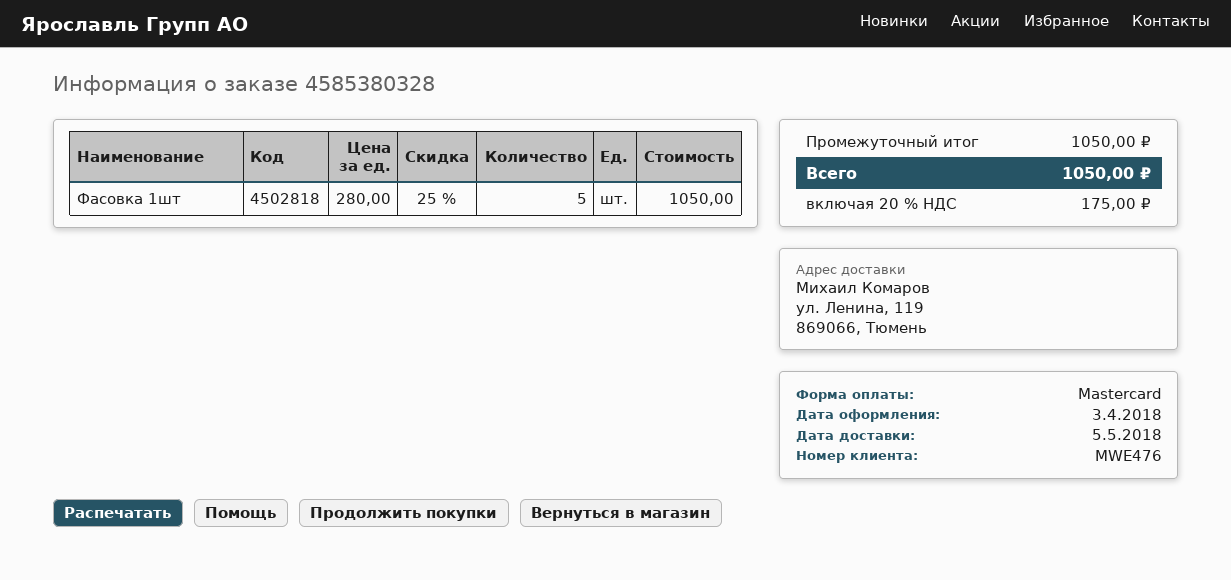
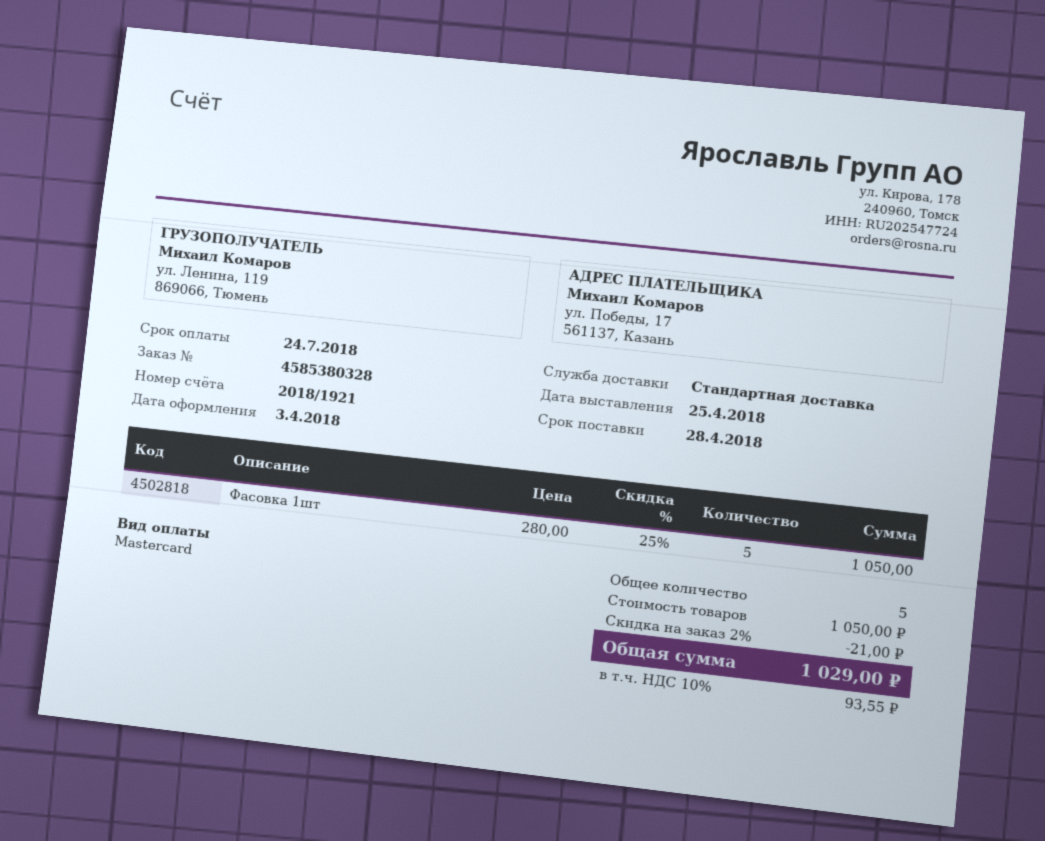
delivery date: 2018-05-05 -> 2018-04-28
discount: none -> 2% = 21.00
tax: 20% = 175.00 -> 10% = 93.55
total: 1050.00 -> 1029.00

